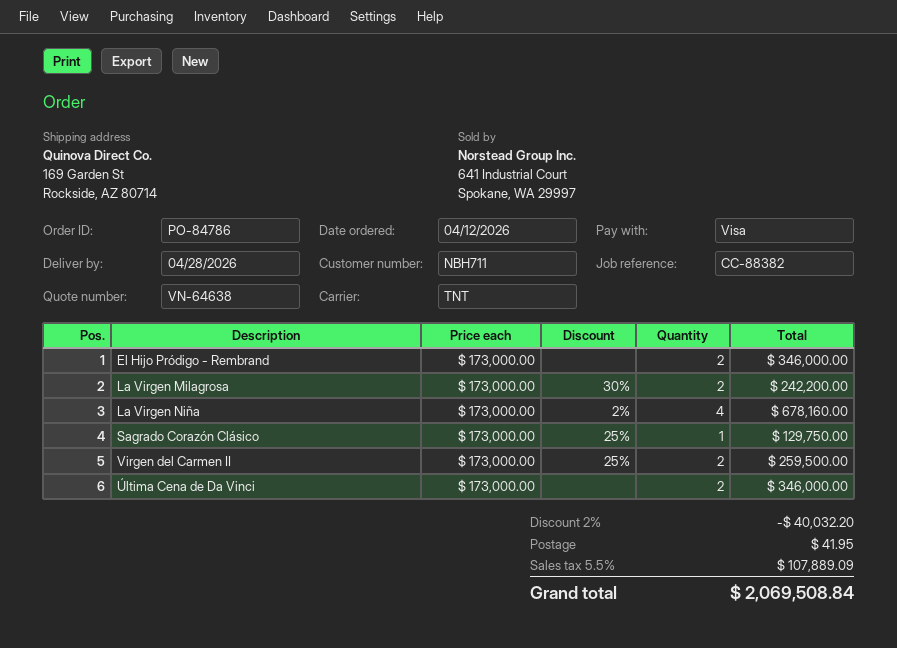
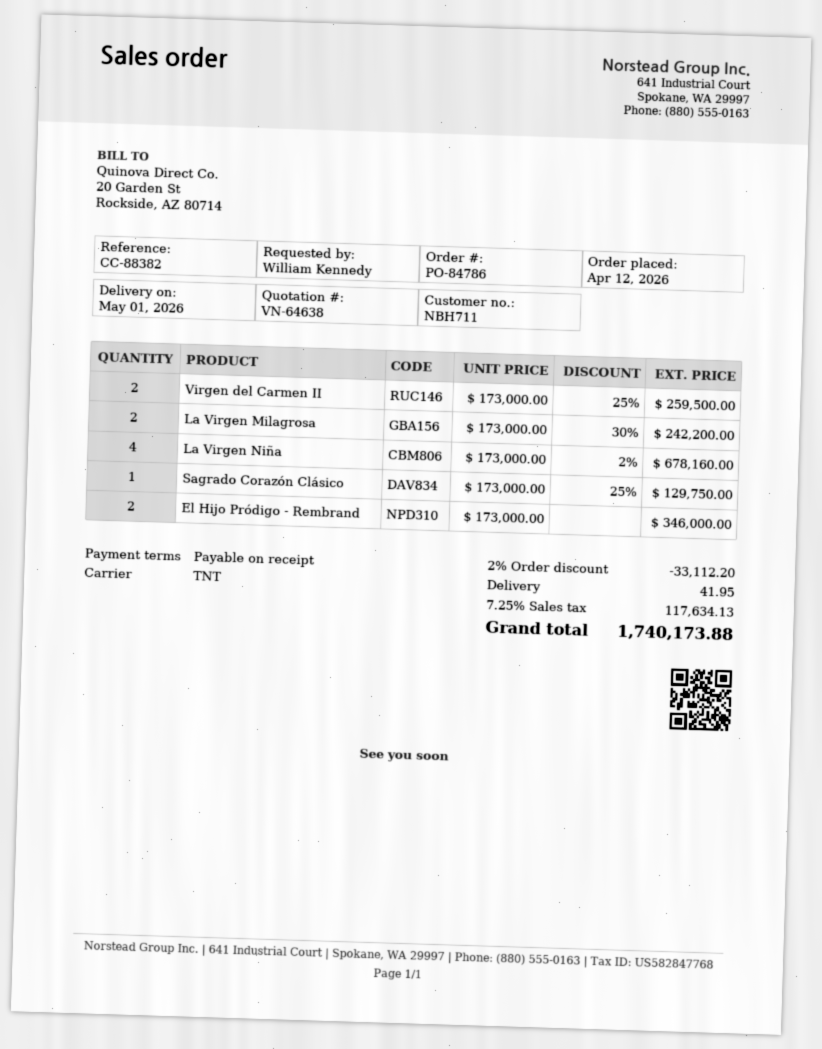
delivery date: 2026-04-28 -> 2026-05-01
Última Cena de Da Vinci: 2 x 173000.00 = 346000.00 -> none
discount: 2% = 40032.20 -> 2% = 33112.20
tax: 5.5% = 107889.09 -> 7.25% = 117634.13
total: 2069508.84 -> 1740173.88

